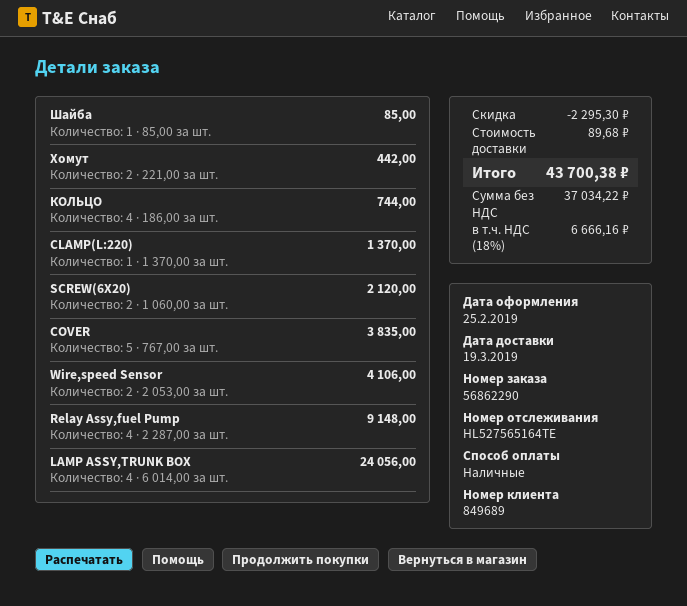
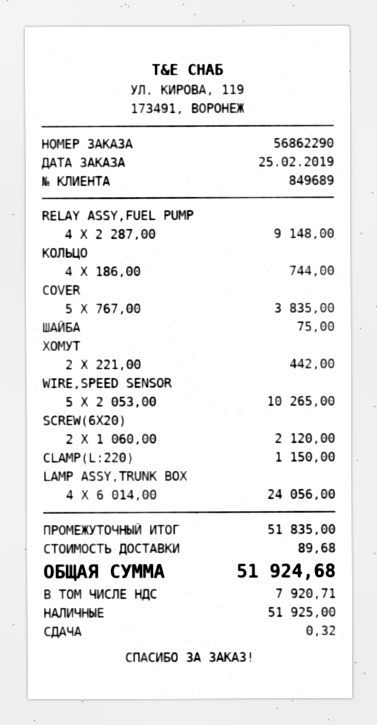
Шайба: 1 x 85.00 = 85.00 -> 1 x 75.00 = 75.00
CLAMP(L:220): 1 x 1370.00 = 1370.00 -> 1 x 1150.00 = 1150.00
Wire,speed Sensor: 2 x 2053.00 = 4106.00 -> 5 x 2053.00 = 10265.00
discount: 2295.30 -> none
tax: 6666.16 -> 7920.71
total: 43700.38 -> 51924.68

